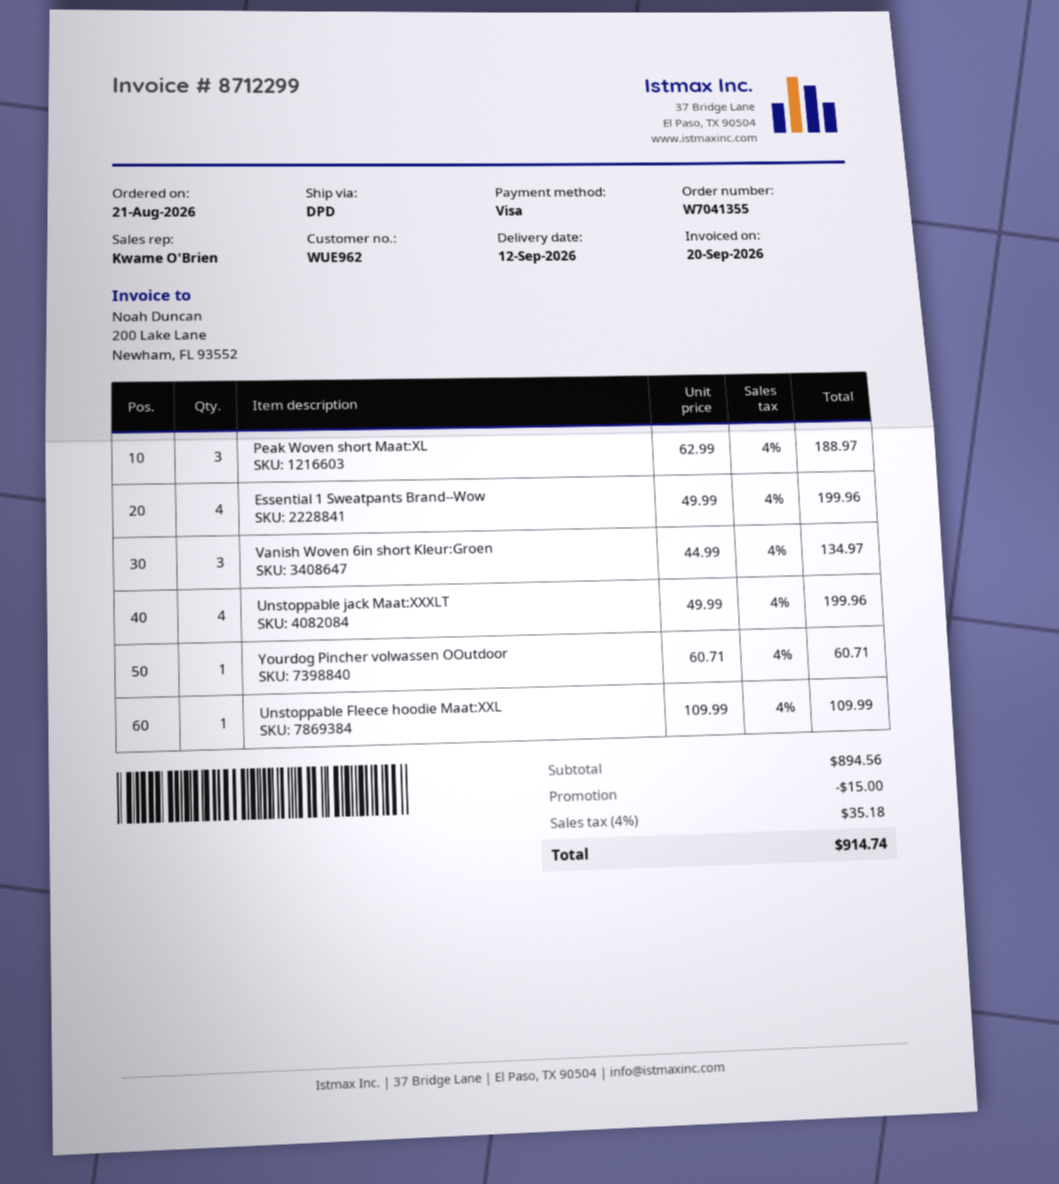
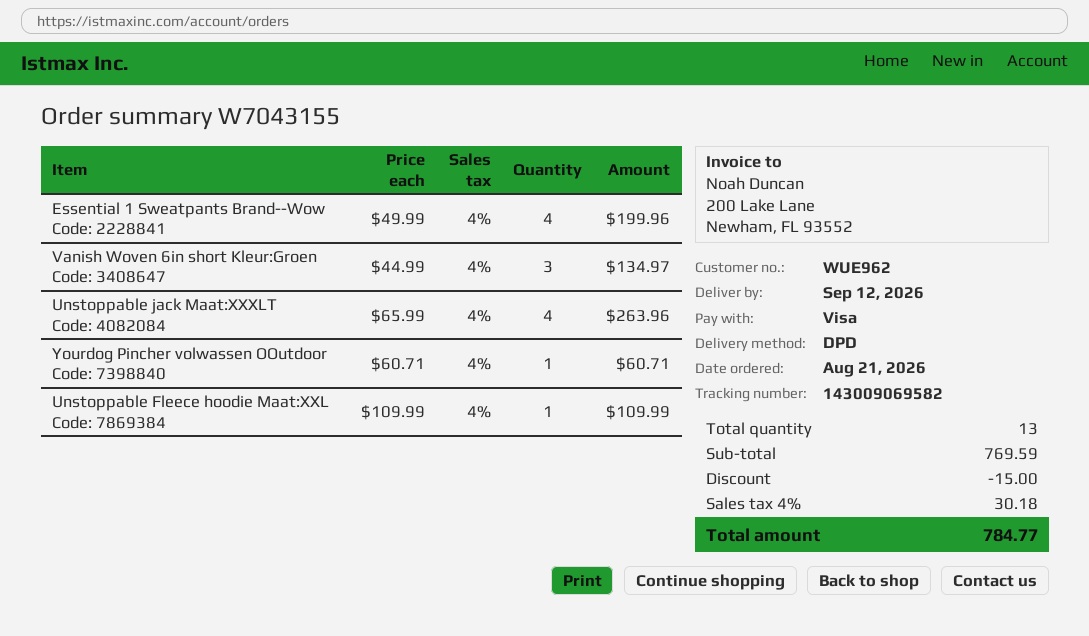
order number: W7041355 -> W7043155
Peak Woven short Maat:XL: 3 x 62.99 = 188.97 -> none
Unstoppable jack Maat:XXXLT: 4 x 49.99 = 199.96 -> 4 x 65.99 = 263.96
subtotal: 894.56 -> 769.59
tax: 4% = 35.18 -> 4% = 30.18
total: 914.74 -> 784.77

